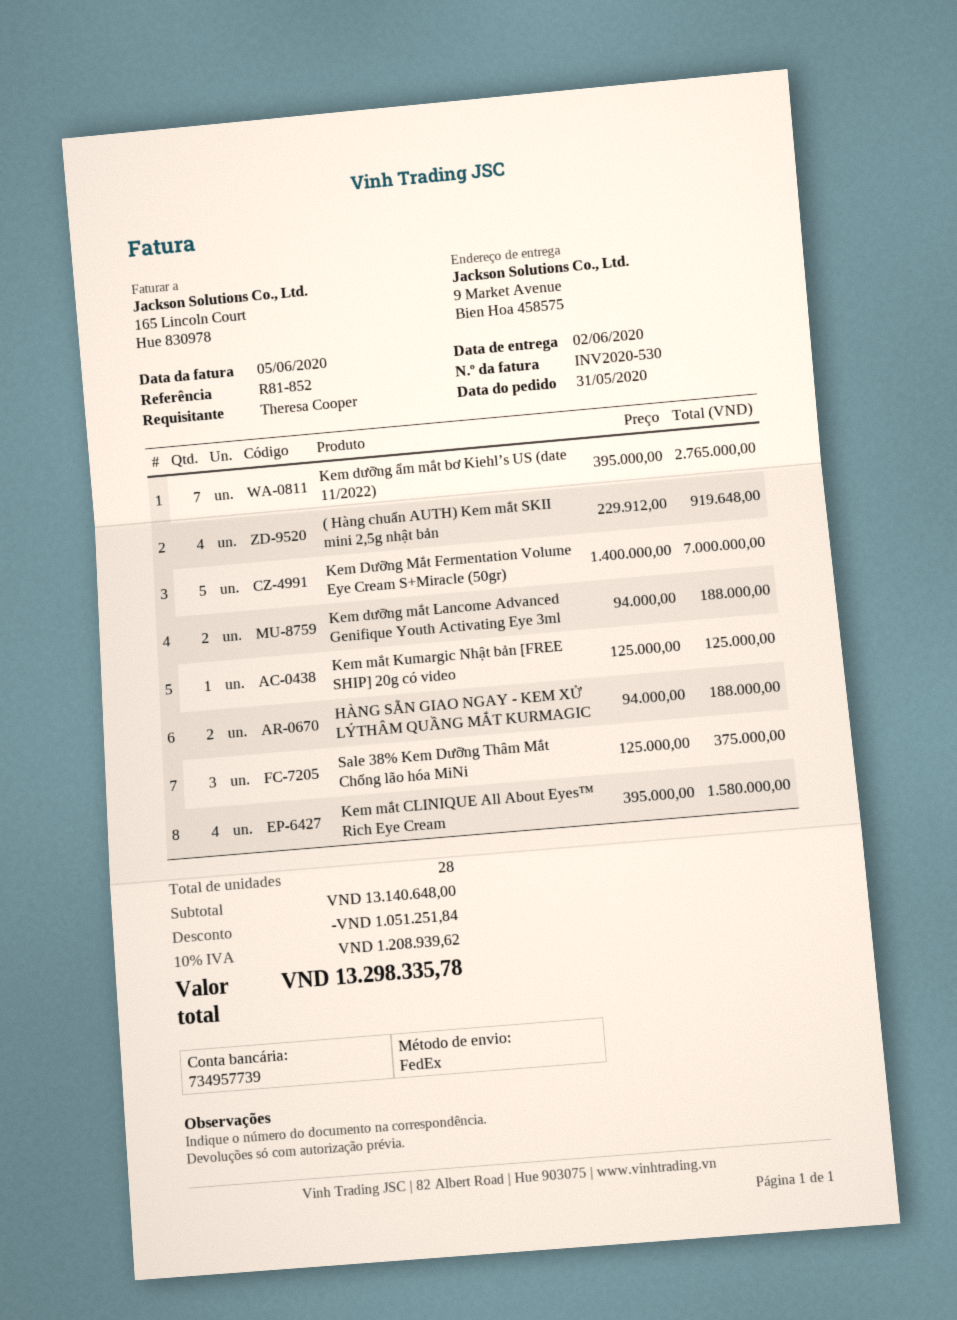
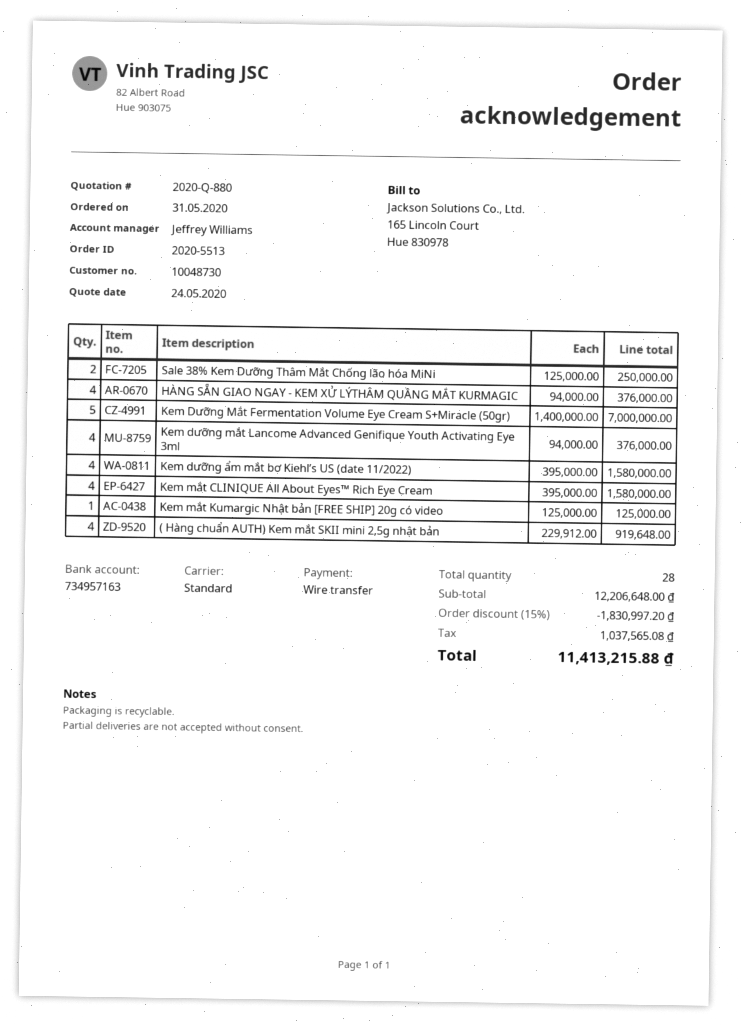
bank account: 734957739 -> 734957163
shipping method: FedEx -> standard
Kem dưỡng ẩm mắt bơ Kiehl’s US (date 11/2022): 7 x 395000.00 = 2765000.00 -> 4 x 395000.00 = 1580000.00
Kem dưỡng mắt Lancome Advanced Genifique Youth Activating Eye 3ml: 2 x 94000.00 = 188000.00 -> 4 x 94000.00 = 376000.00
HÀNG SẴN GIAO NGAY - KEM XỬ LÝTHÂM QUẦNG MẮT KURMAGIC: 2 x 94000.00 = 188000.00 -> 4 x 94000.00 = 376000.00
Sale 38% Kem Dưỡng Thâm Mắt Chống lão hóa MiNi: 3 x 125000.00 = 375000.00 -> 2 x 125000.00 = 250000.00
subtotal: 13140648.00 -> 12206648.00
discount: 1051251.84 -> 1830997.20
tax: 1208939.62 -> 1037565.08
total: 13298335.78 -> 11413215.88

